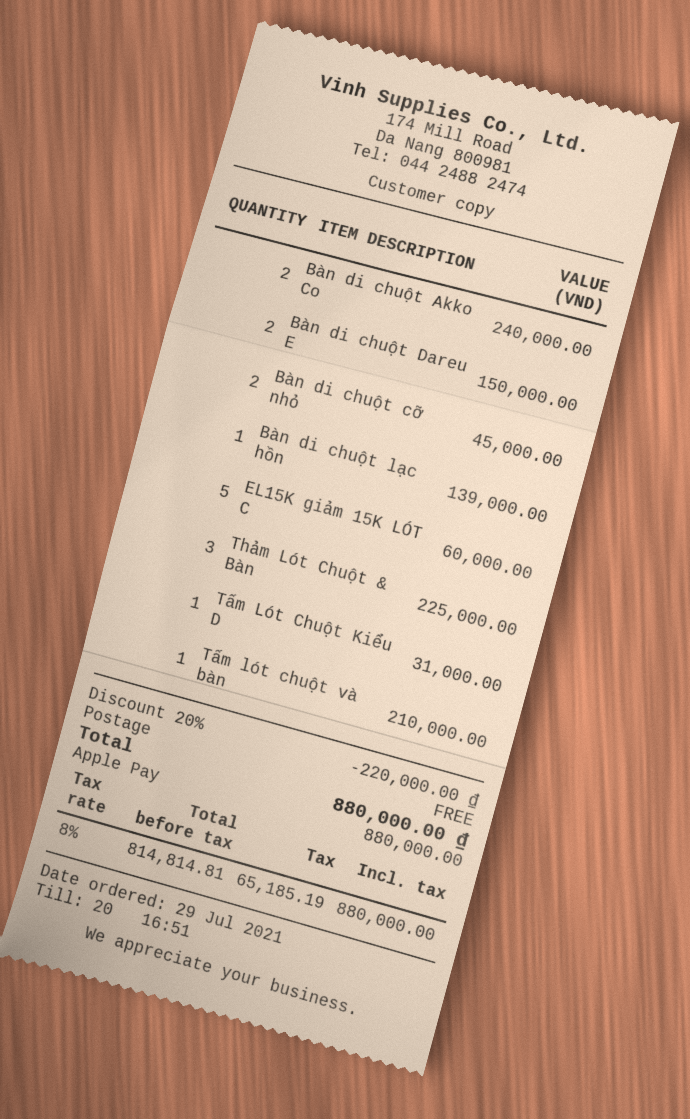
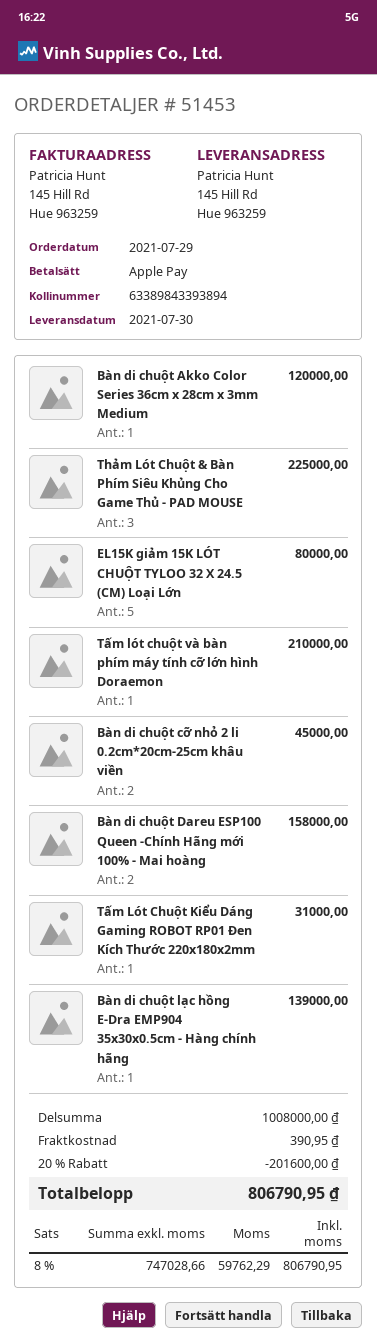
Bàn di chuột Akko Co: 2 for 240000.00 -> 1 for 120000.00
Bàn di chuột Dareu E: 2 for 150000.00 -> 2 for 158000.00
EL15K giảm 15K LÓT C: 5 for 60000.00 -> 5 for 80000.00
discount: 20% = 220000.00 -> 20% = 201600.00
shipping: 0.00 -> 390.95
net: 814814.81 -> 747028.66
tax: 8% = 65185.19 -> 8% = 59762.29
total: 880000.00 -> 806790.95

